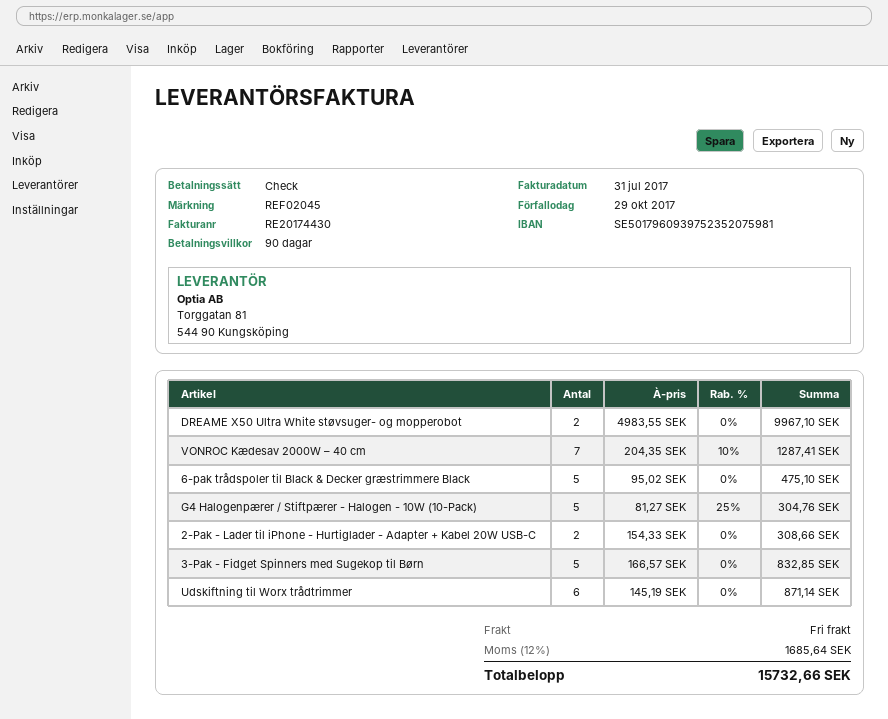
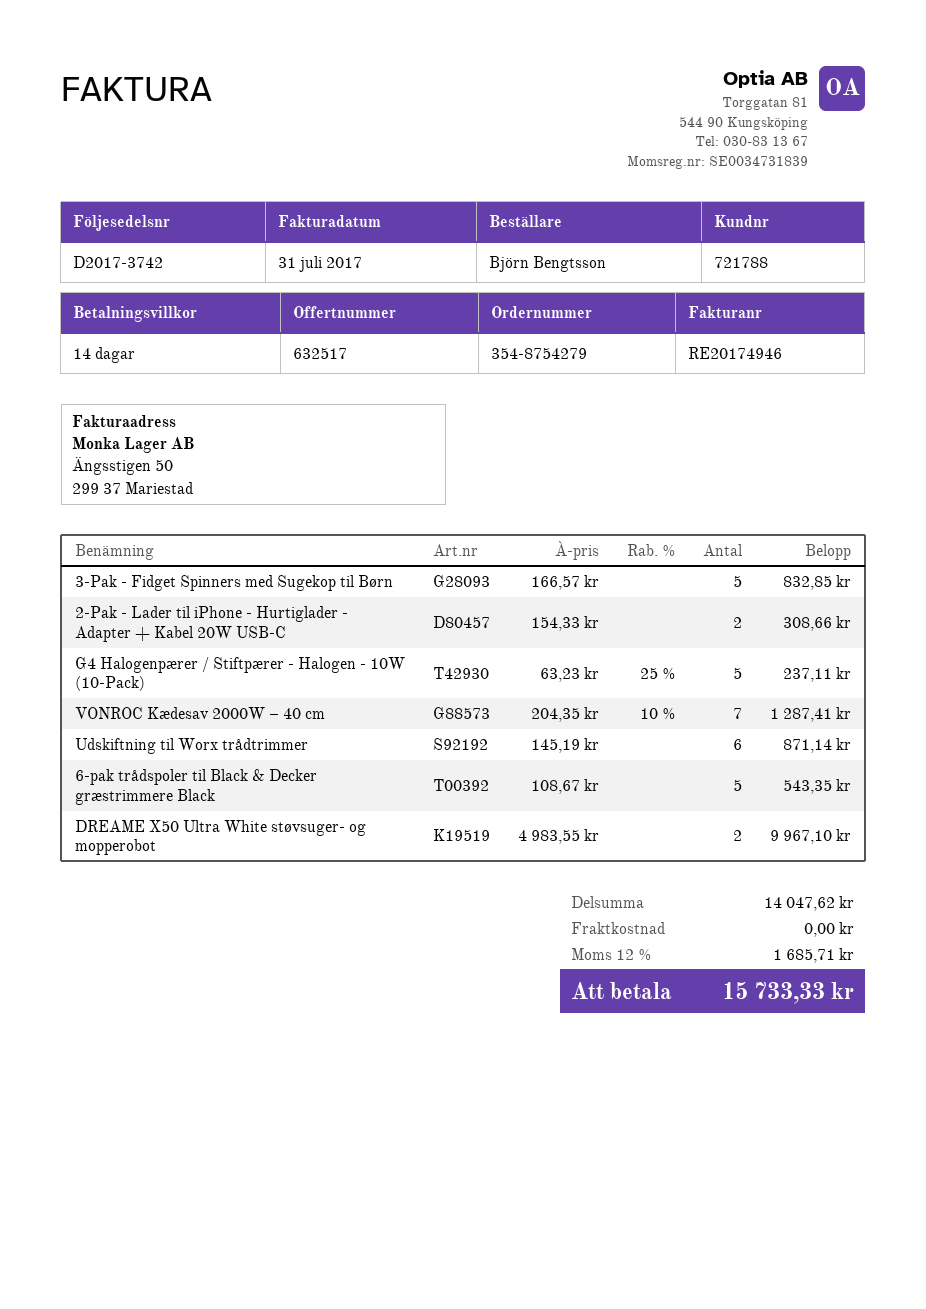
invoice number: RE20174430 -> RE20174946
payment terms: 90 days -> 14 days
6-pak trådspoler til Black & Decker græstrimmere Black: 5 x 95.02 = 475.10 -> 5 x 108.67 = 543.35
G4 Halogenpærer / Stiftpærer - Halogen - 10W (10-Pack): 5 x 81.27 - 25% = 304.76 -> 5 x 63.23 - 25% = 237.11
tax: 12% = 1685.64 -> 12% = 1685.71
total: 15732.66 -> 15733.33

